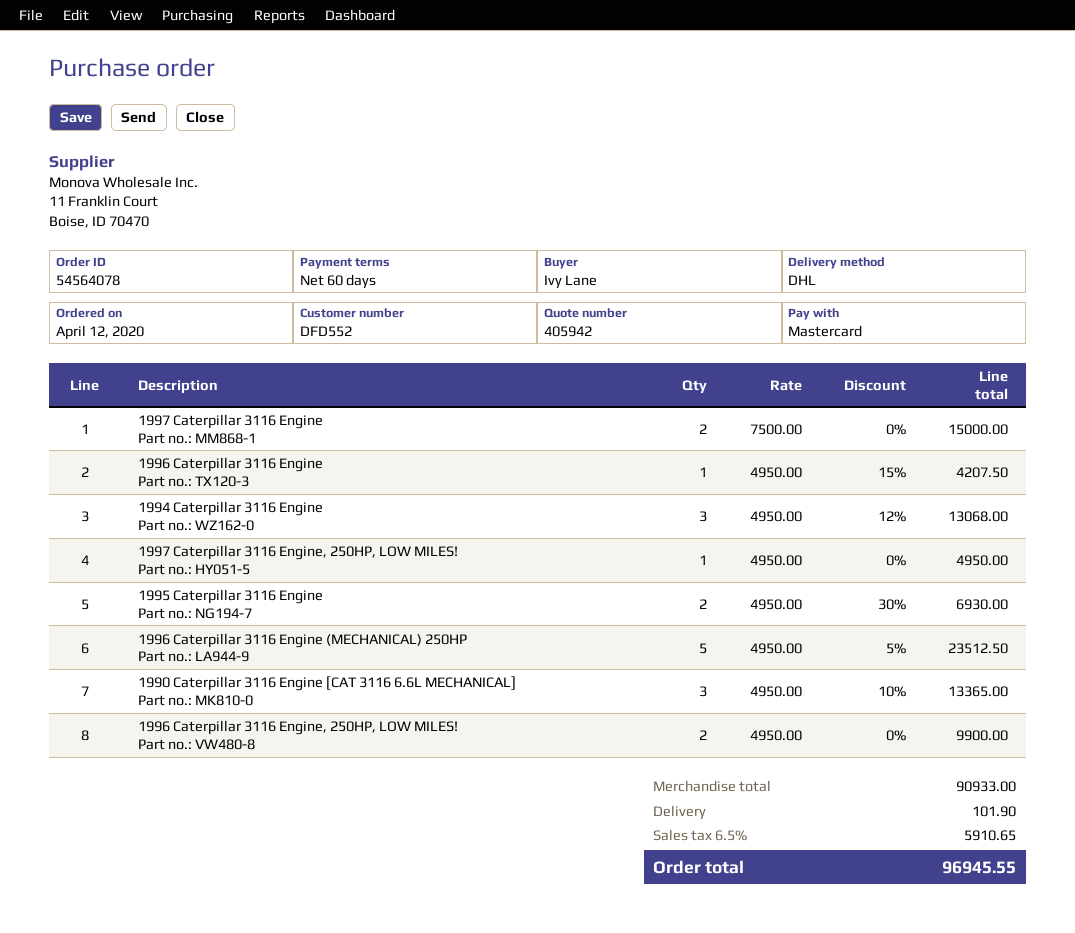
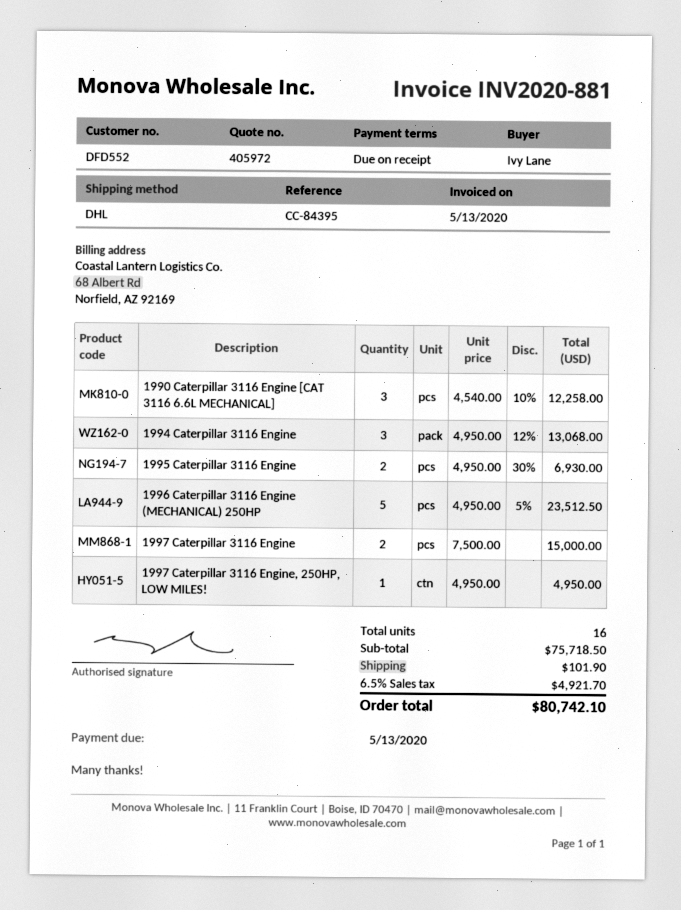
quote number: 405942 -> 405972
payment terms: 60 days -> on receipt
1996 Caterpillar 3116 Engine: 1 x 4950.00 - 15% = 4207.50 -> none
1990 Caterpillar 3116 Engine [CAT 3116 6.6L MECHANICAL]: 3 x 4950.00 - 10% = 13365.00 -> 3 x 4540.00 - 10% = 12258.00
1996 Caterpillar 3116 Engine, 250HP, LOW MILES!: 2 x 4950.00 = 9900.00 -> none
subtotal: 90933.00 -> 75718.50
tax: 6.5% = 5910.65 -> 6.5% = 4921.70
total: 96945.55 -> 80742.10

